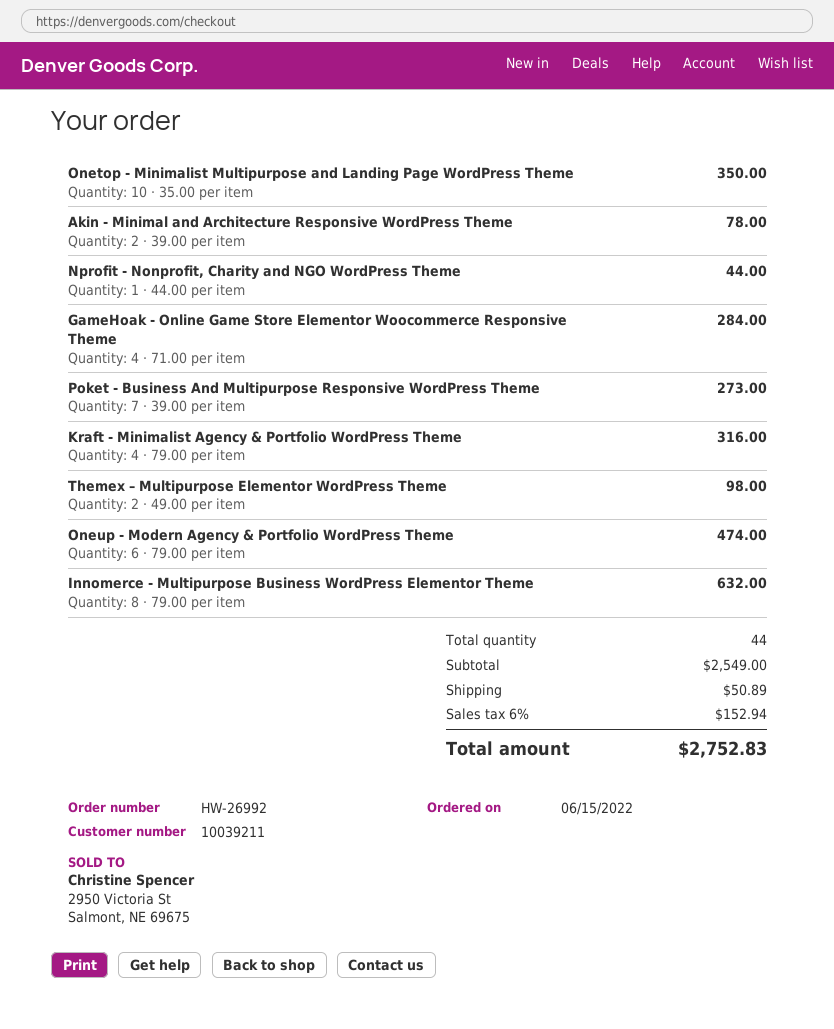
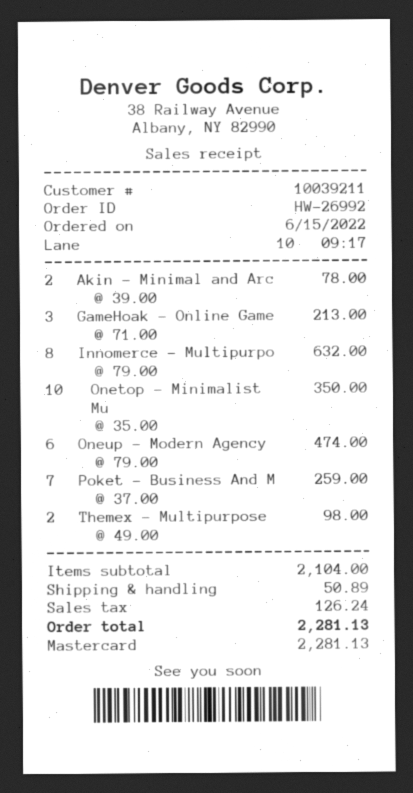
Nprofit - Nonprofit, Charity and NGO WordPress Theme: 1 x 44.00 = 44.00 -> none
GameHoak - Online Game Store Elementor Woocommerce Responsive Theme: 4 x 71.00 = 284.00 -> 3 x 71.00 = 213.00
Poket - Business And Multipurpose Responsive WordPress Theme: 7 x 39.00 = 273.00 -> 7 x 37.00 = 259.00
Kraft - Minimalist Agency & Portfolio WordPress Theme: 4 x 79.00 = 316.00 -> none
subtotal: 2549.00 -> 2104.00
tax: 152.94 -> 126.24
total: 2752.83 -> 2281.13

